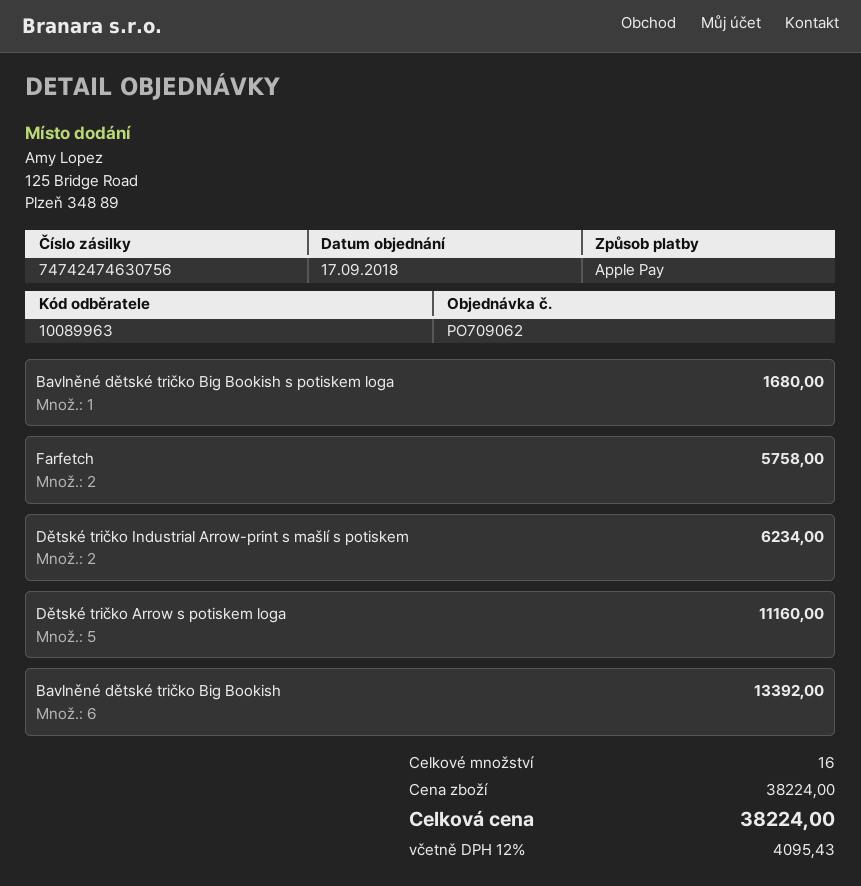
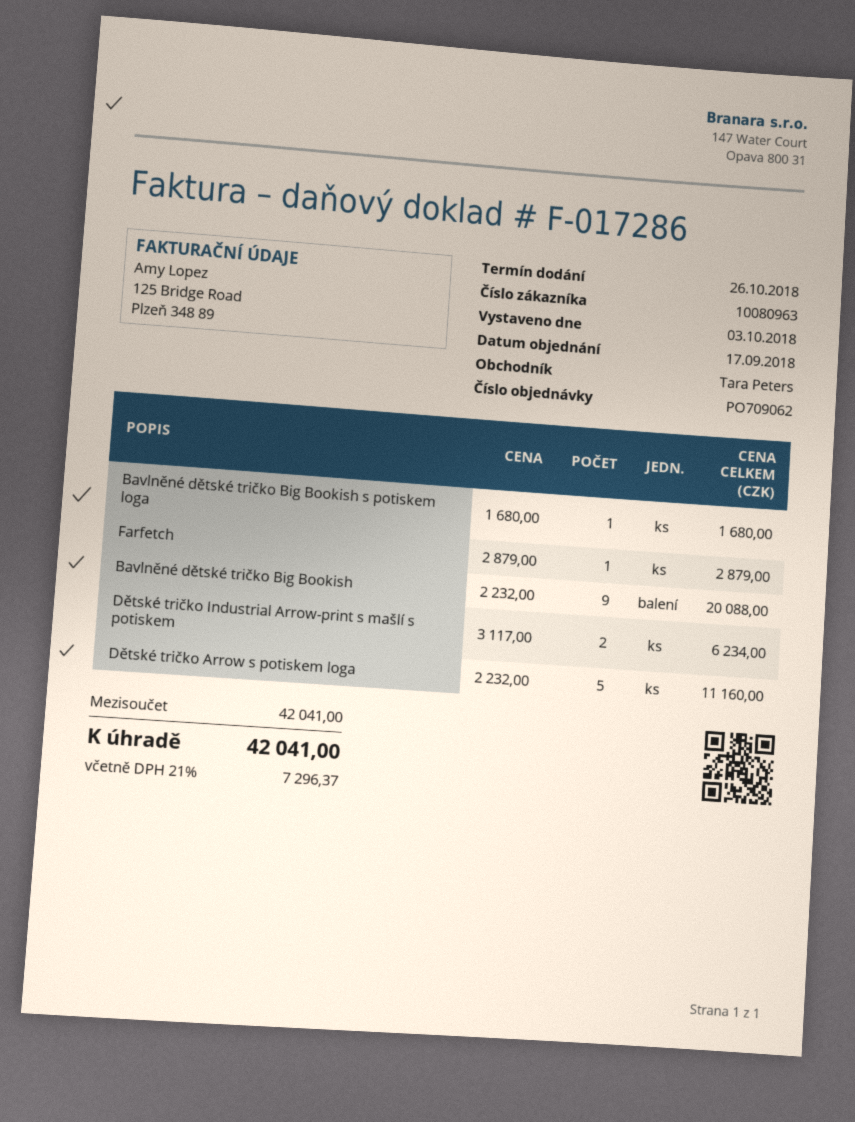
customer number: 10089963 -> 10080963
Farfetch: 2 for 5758.00 -> 1 for 2879.00
Bavlněné dětské tričko Big Bookish: 6 for 13392.00 -> 9 for 20088.00
subtotal: 38224.00 -> 42041.00
tax: 12% = 4095.43 -> 21% = 7296.37
total: 38224.00 -> 42041.00

